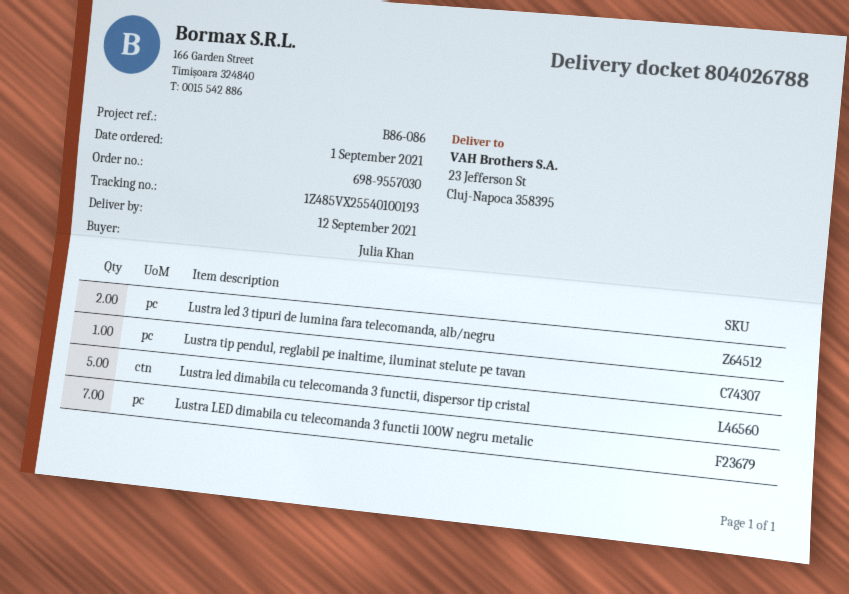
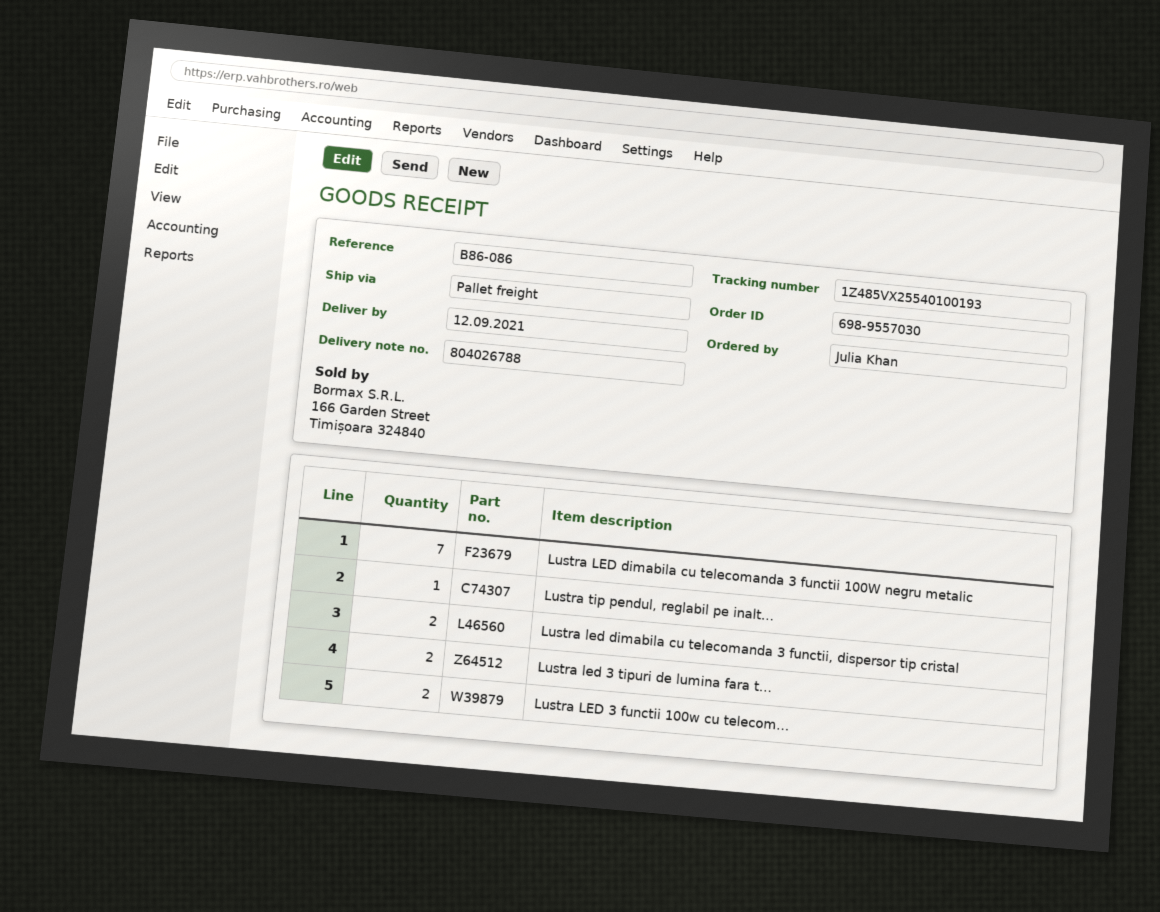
Lustra led dimabila cu telecomanda 3 functii, dispersor tip cristal: 5 -> 2
Lustra LED 3 functii 100w cu telecom...: none -> 2

